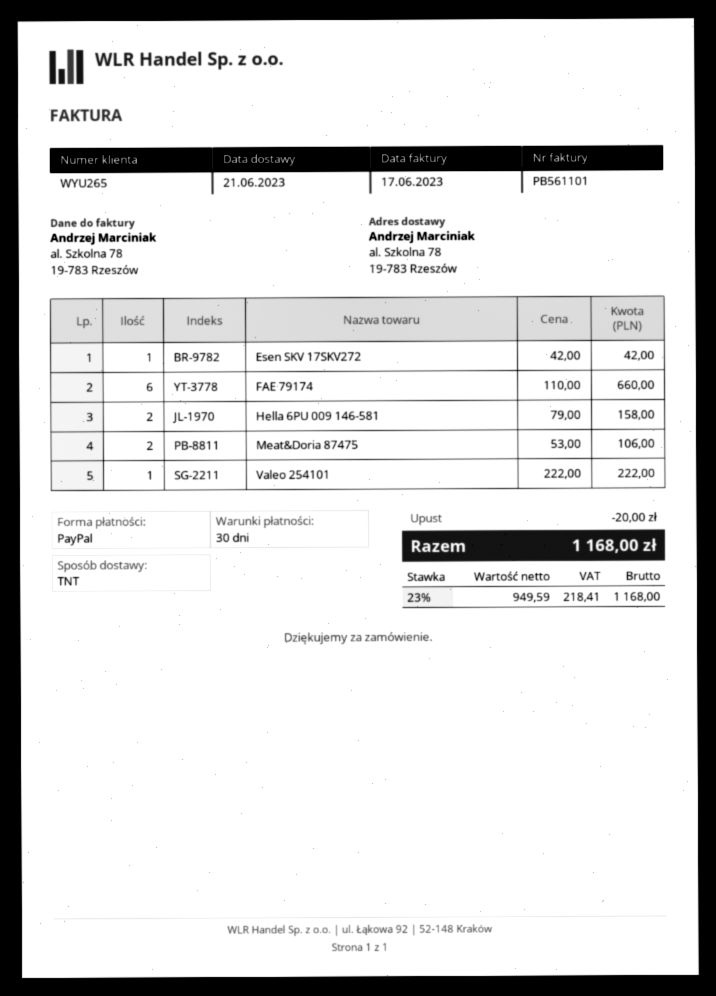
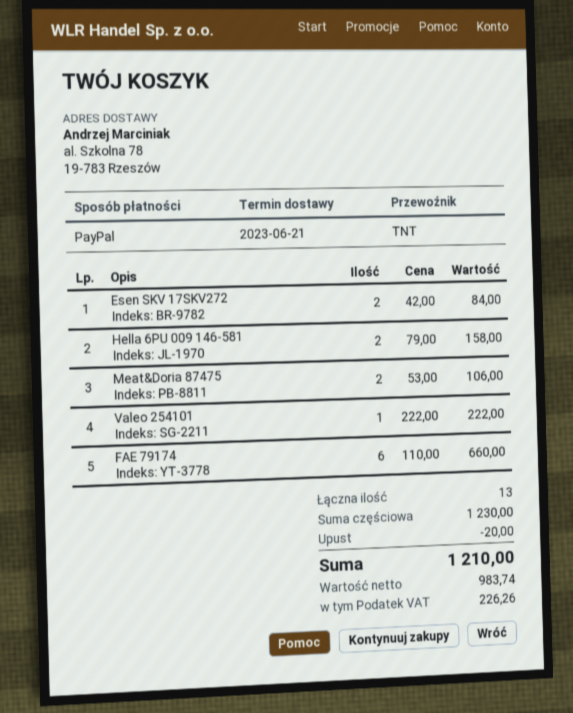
Esen SKV 17SKV272: 1 x 42.00 = 42.00 -> 2 x 42.00 = 84.00
net: 949.59 -> 983.74
tax: 218.41 -> 226.26
total: 1168.00 -> 1210.00

